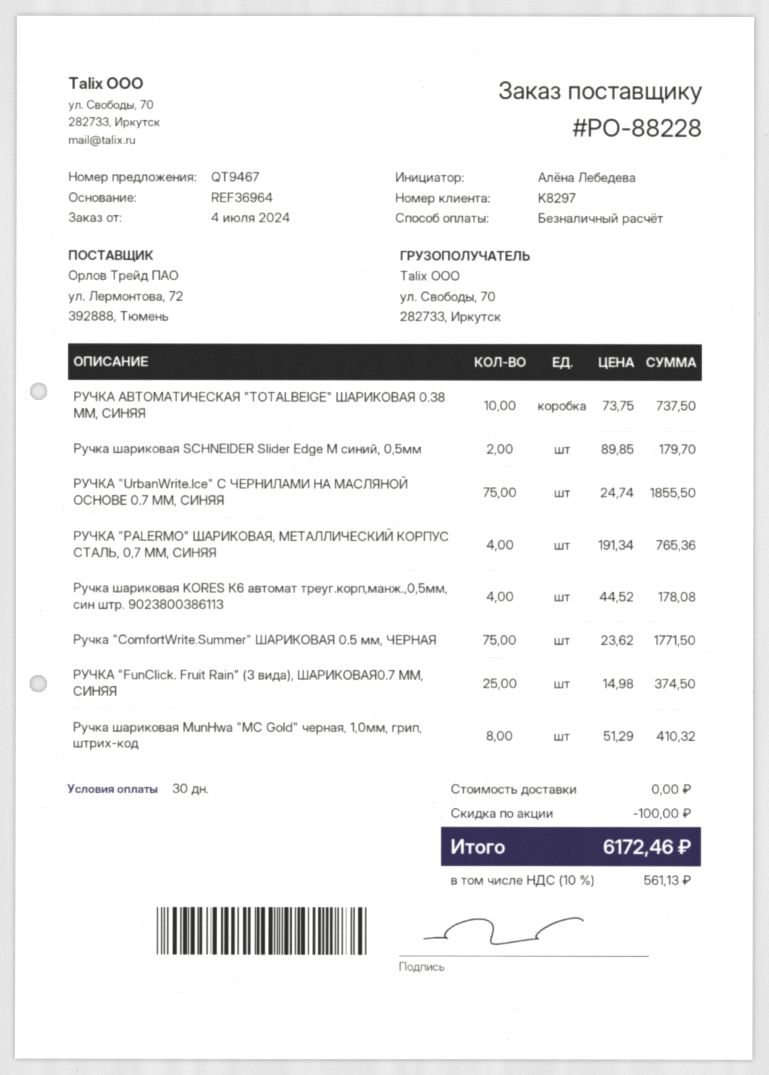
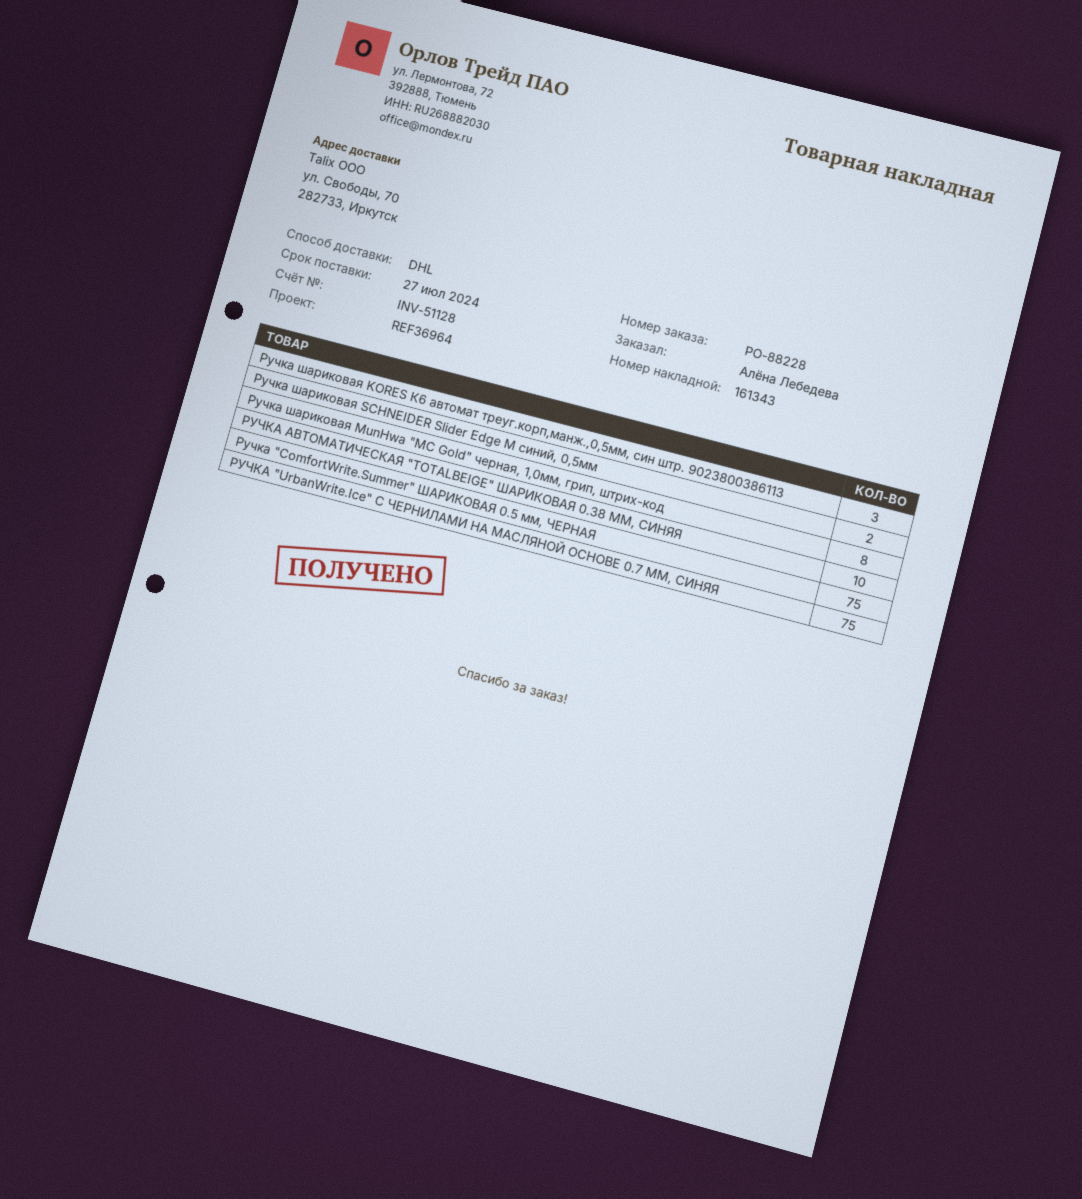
РУЧКА "PALERMO" ШАРИКОВАЯ, МЕТАЛЛИЧЕСКИЙ КОРПУС СТАЛЬ, 0,7 ММ, СИНЯЯ: 4 -> none
Ручка шариковая KORES К6 автомат треуг.корп,манж.,0,5мм, син штр. 9023800386113: 4 -> 3
РУЧКА "FunClick. Fruit Rain" (3 вида), ШАРИКОВАЯ0.7 ММ, СИНЯЯ: 25 -> none

